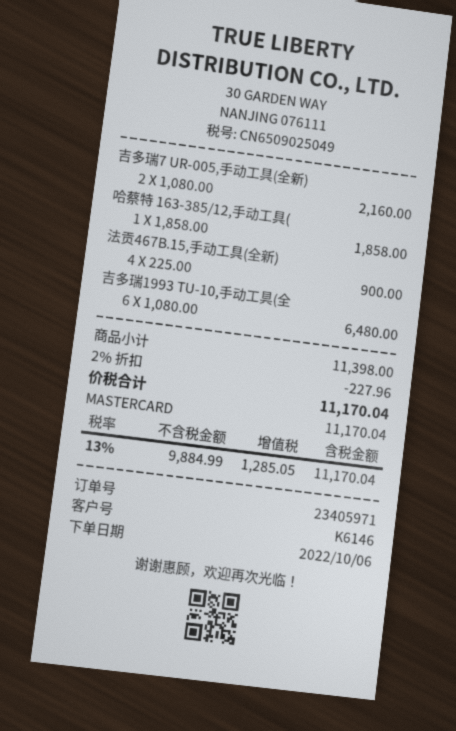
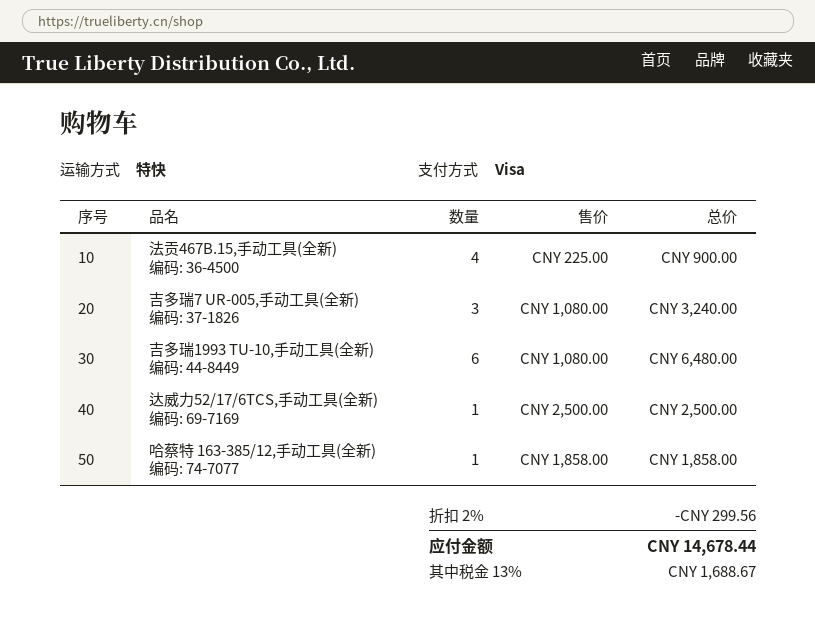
payment method: Mastercard -> Visa
吉多瑞7 UR-005,手动工具(全新): 2 x 1080.00 = 2160.00 -> 3 x 1080.00 = 3240.00
达威力52/17/6TCS,手动工具(全新): none -> 1 x 2500.00 = 2500.00
discount: 2% = 227.96 -> 2% = 299.56
tax: 13% = 1285.05 -> 13% = 1688.67
total: 11170.04 -> 14678.44

